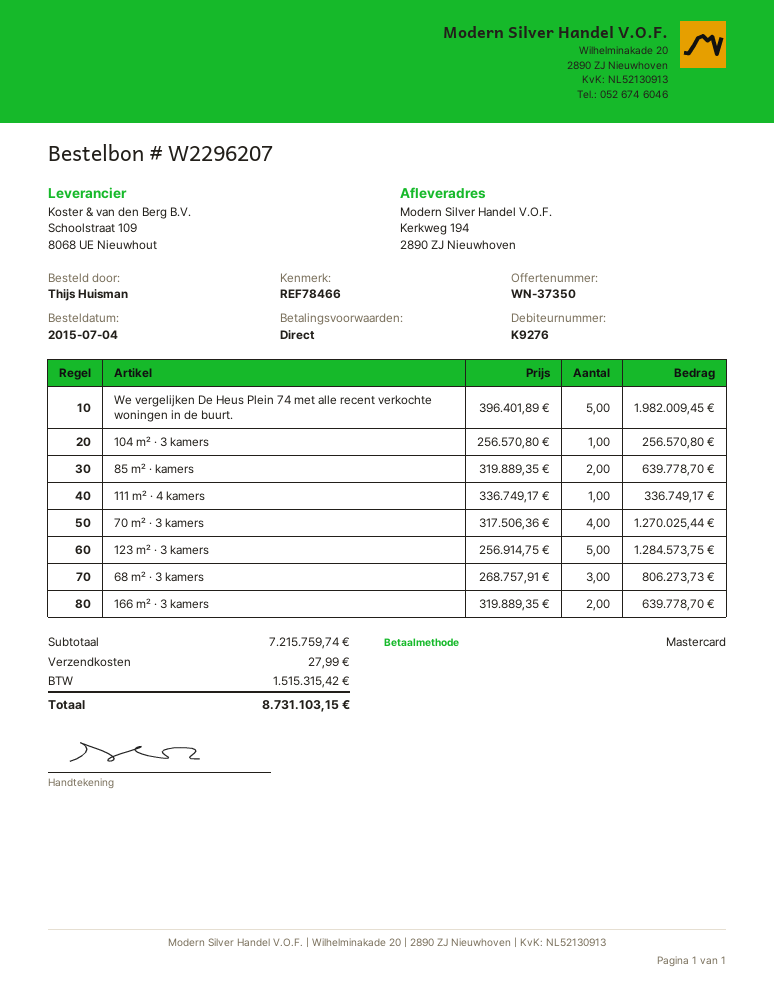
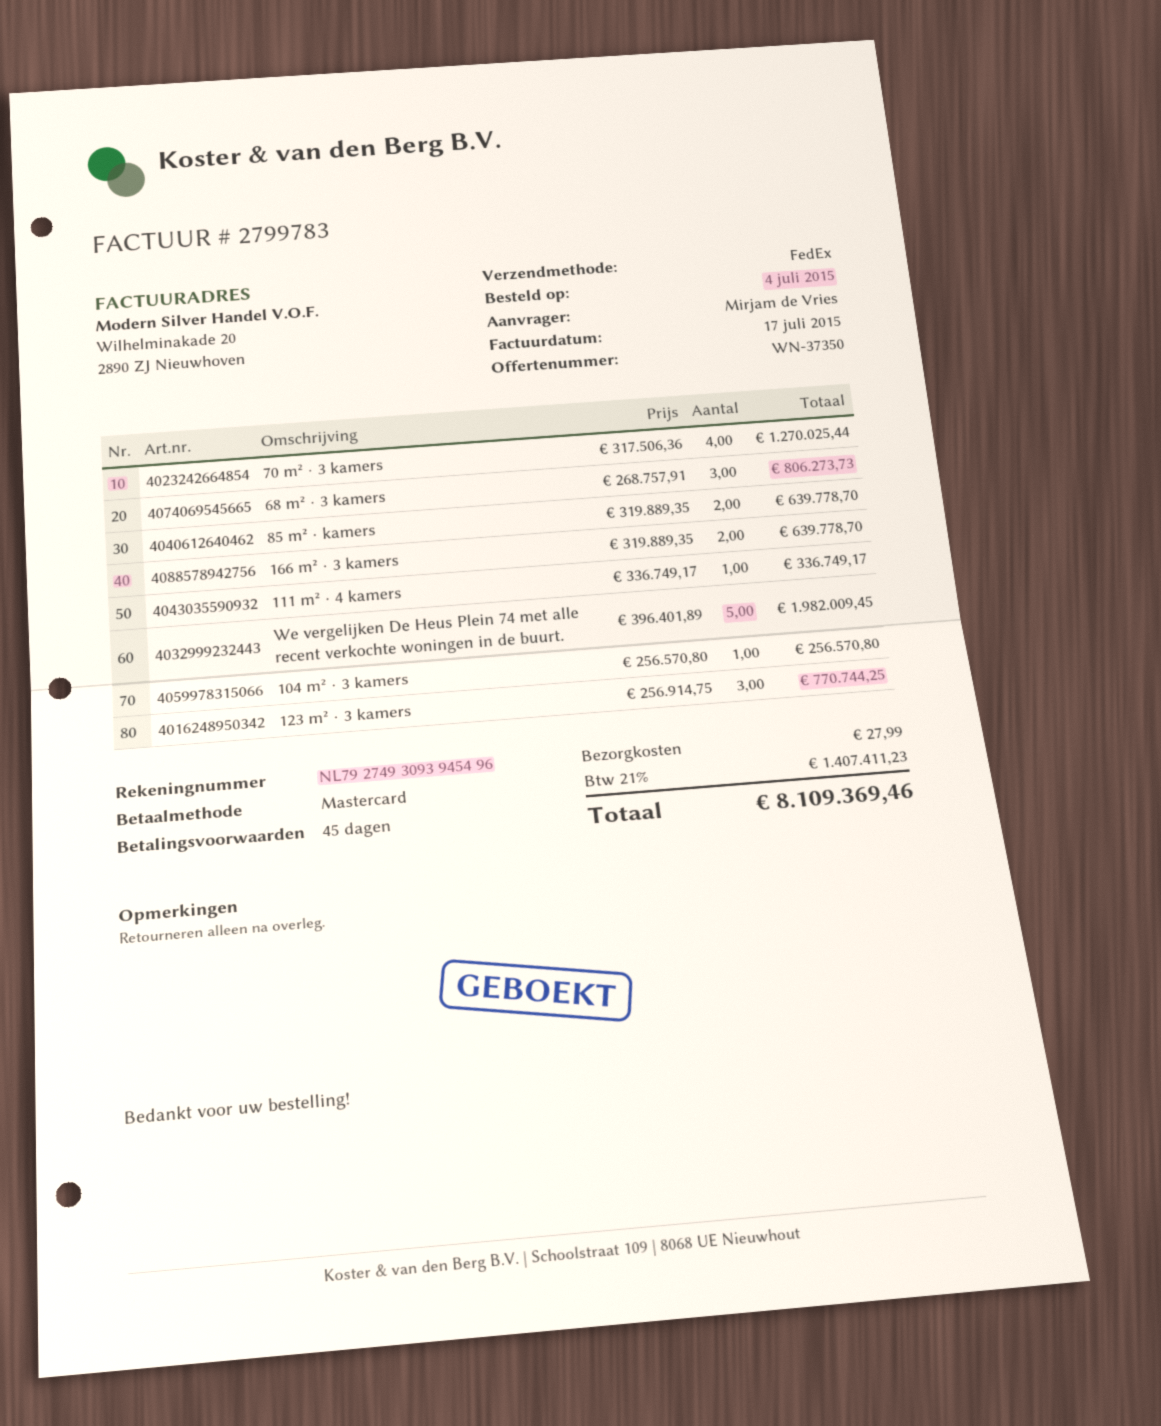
payment terms: on receipt -> 45 days
ordered by: Thijs Huisman -> Mirjam de Vries
123 m² · 3 kamers: 5 x 256914.75 = 1284573.75 -> 3 x 256914.75 = 770744.25
tax: 1515315.42 -> 1407411.23
total: 8731103.15 -> 8109369.46

